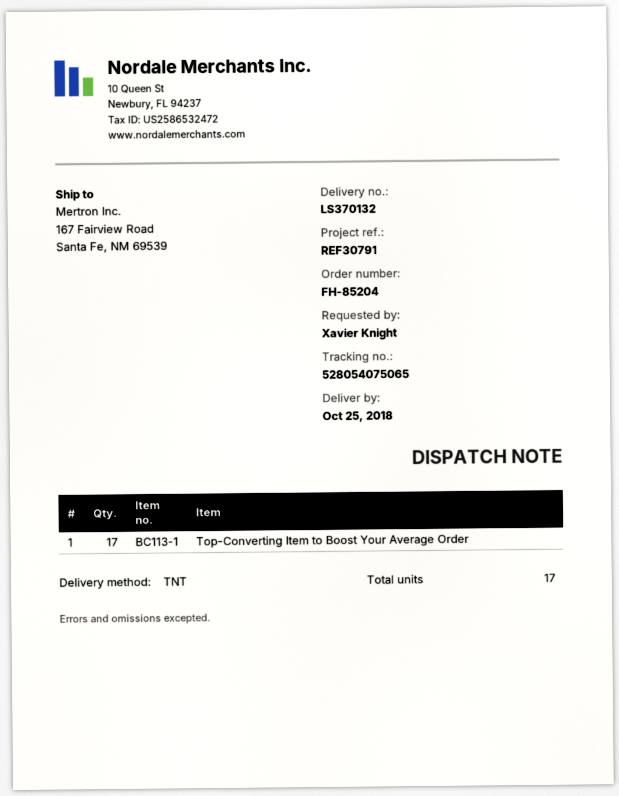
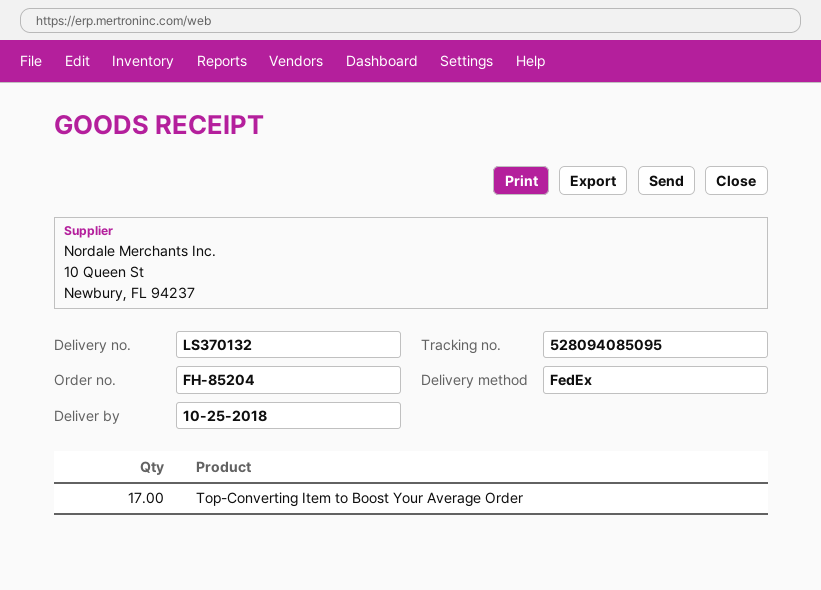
shipping method: TNT -> FedEx
tracking number: 528054075065 -> 528094085095

